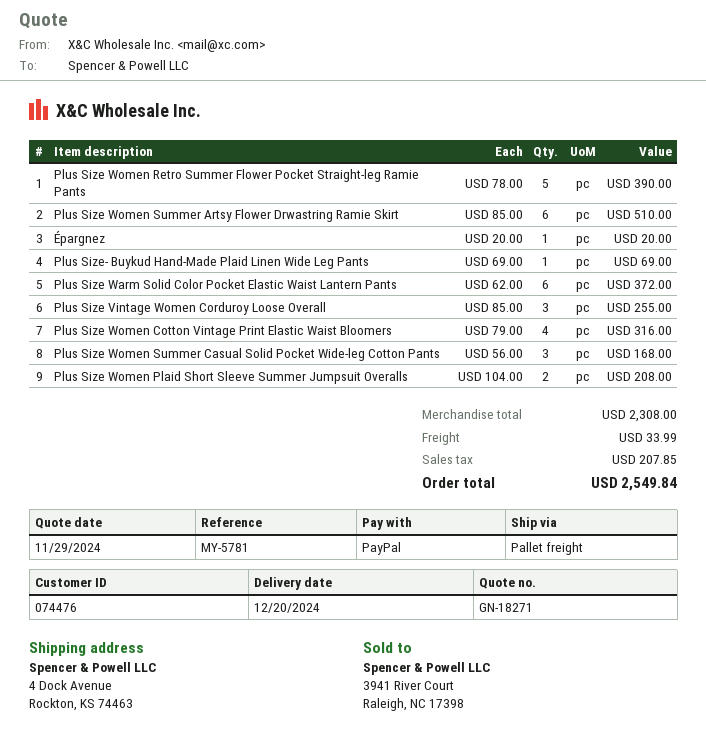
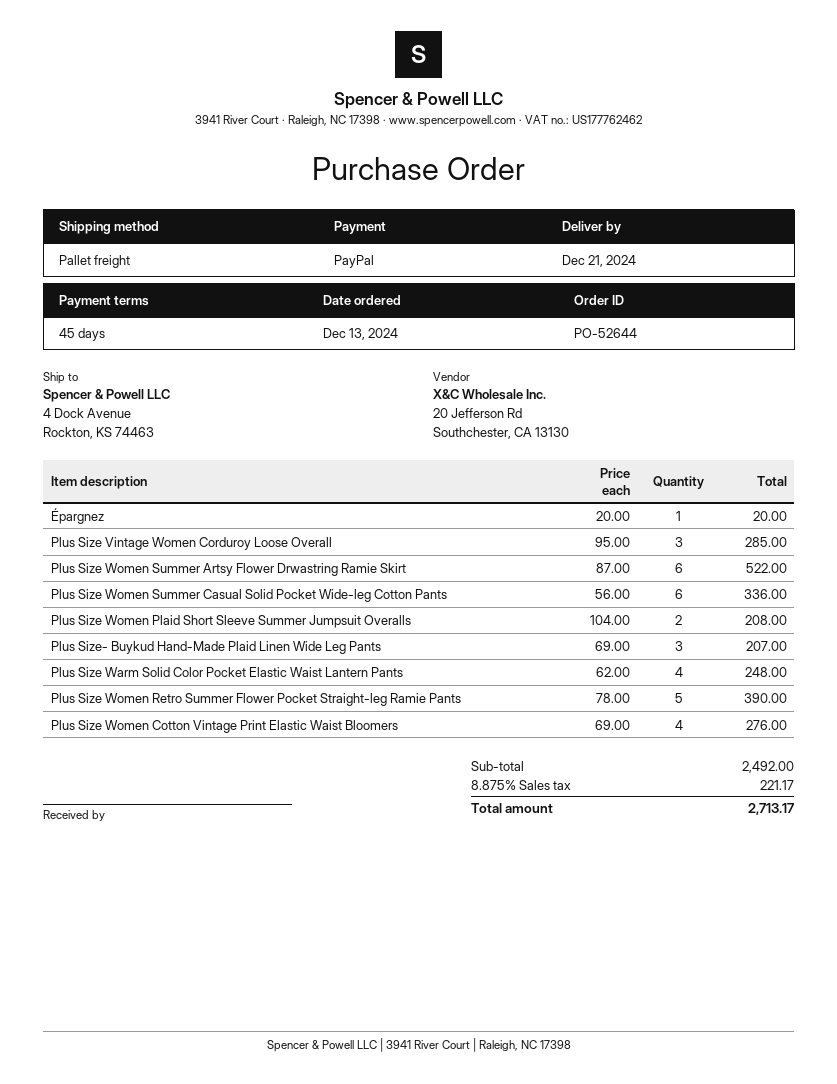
delivery date: 2024-12-20 -> 2024-12-21
Plus Size Women Summer Artsy Flower Drwastring Ramie Skirt: 6 x 85.00 = 510.00 -> 6 x 87.00 = 522.00
Plus Size- Buykud Hand-Made Plaid Linen Wide Leg Pants: 1 x 69.00 = 69.00 -> 3 x 69.00 = 207.00
Plus Size Warm Solid Color Pocket Elastic Waist Lantern Pants: 6 x 62.00 = 372.00 -> 4 x 62.00 = 248.00
Plus Size Vintage Women Corduroy Loose Overall: 3 x 85.00 = 255.00 -> 3 x 95.00 = 285.00
Plus Size Women Cotton Vintage Print Elastic Waist Bloomers: 4 x 79.00 = 316.00 -> 4 x 69.00 = 276.00
Plus Size Women Summer Casual Solid Pocket Wide-leg Cotton Pants: 3 x 56.00 = 168.00 -> 6 x 56.00 = 336.00
subtotal: 2308.00 -> 2492.00
shipping: 33.99 -> none
tax: 207.85 -> 221.17
total: 2549.84 -> 2713.17

